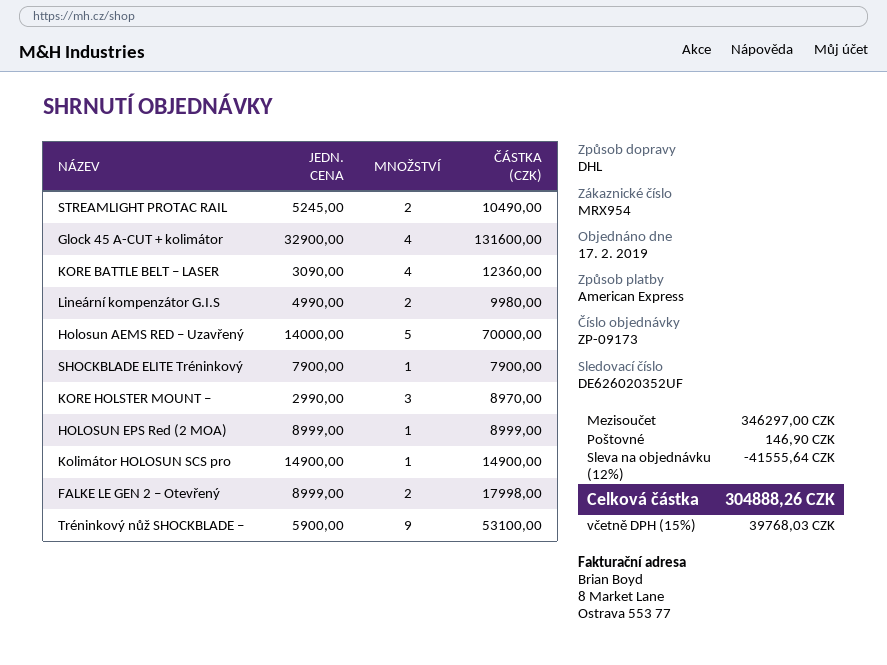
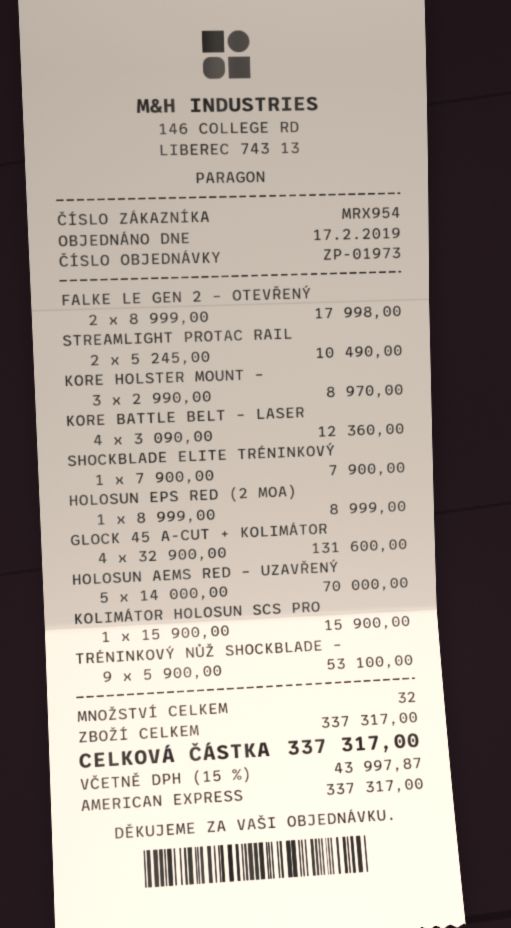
order number: ZP-09173 -> ZP-01973
Lineární kompenzátor G.I.S: 2 x 4990.00 = 9980.00 -> none
Kolimátor HOLOSUN SCS pro: 1 x 14900.00 = 14900.00 -> 1 x 15900.00 = 15900.00
subtotal: 346297.00 -> 337317.00
discount: 12% = 41555.64 -> none
shipping: 146.90 -> none
tax: 15% = 39768.03 -> 15% = 43997.87
total: 304888.26 -> 337317.00

